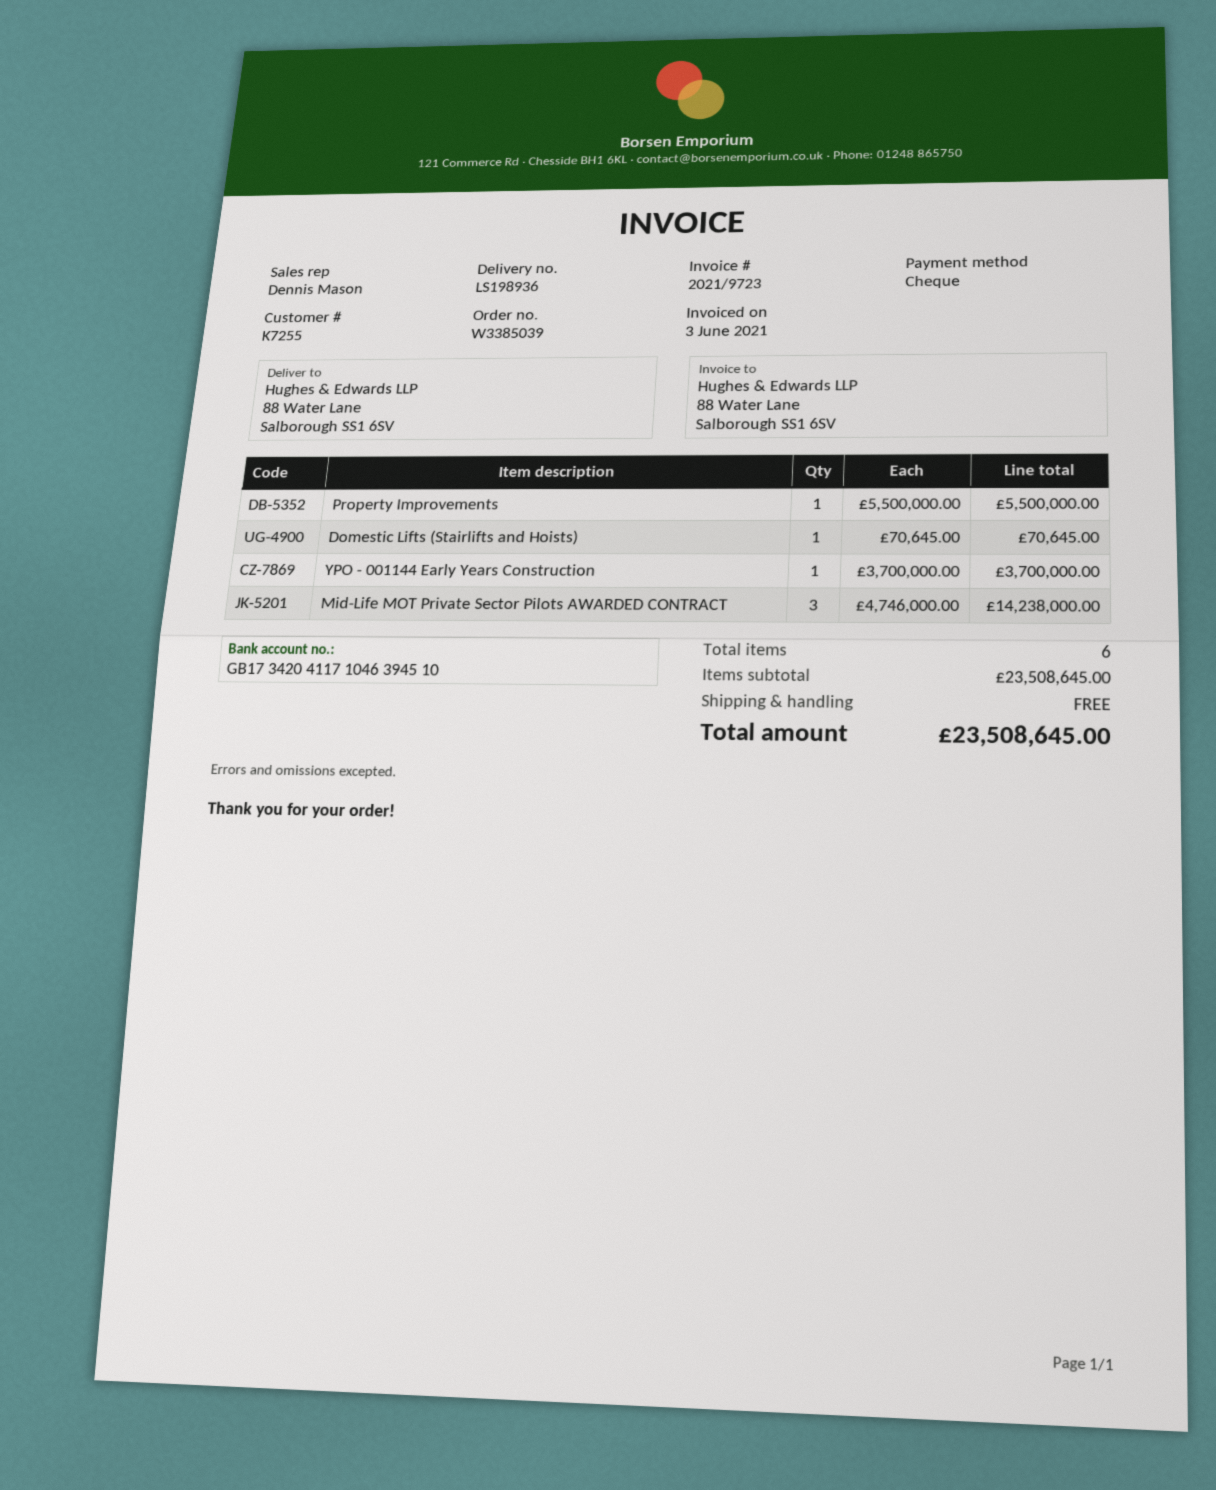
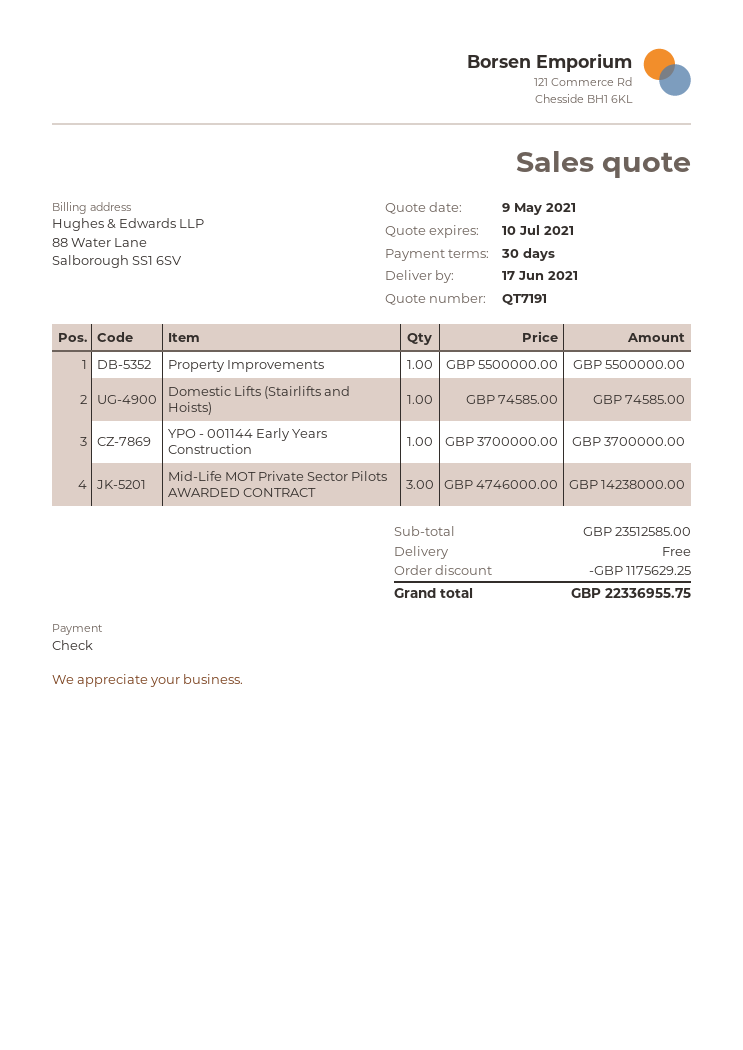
Domestic Lifts (Stairlifts and Hoists): 1 x 70645.00 = 70645.00 -> 1 x 74585.00 = 74585.00
subtotal: 23508645.00 -> 23512585.00
discount: none -> 1175629.25
total: 23508645.00 -> 22336955.75

